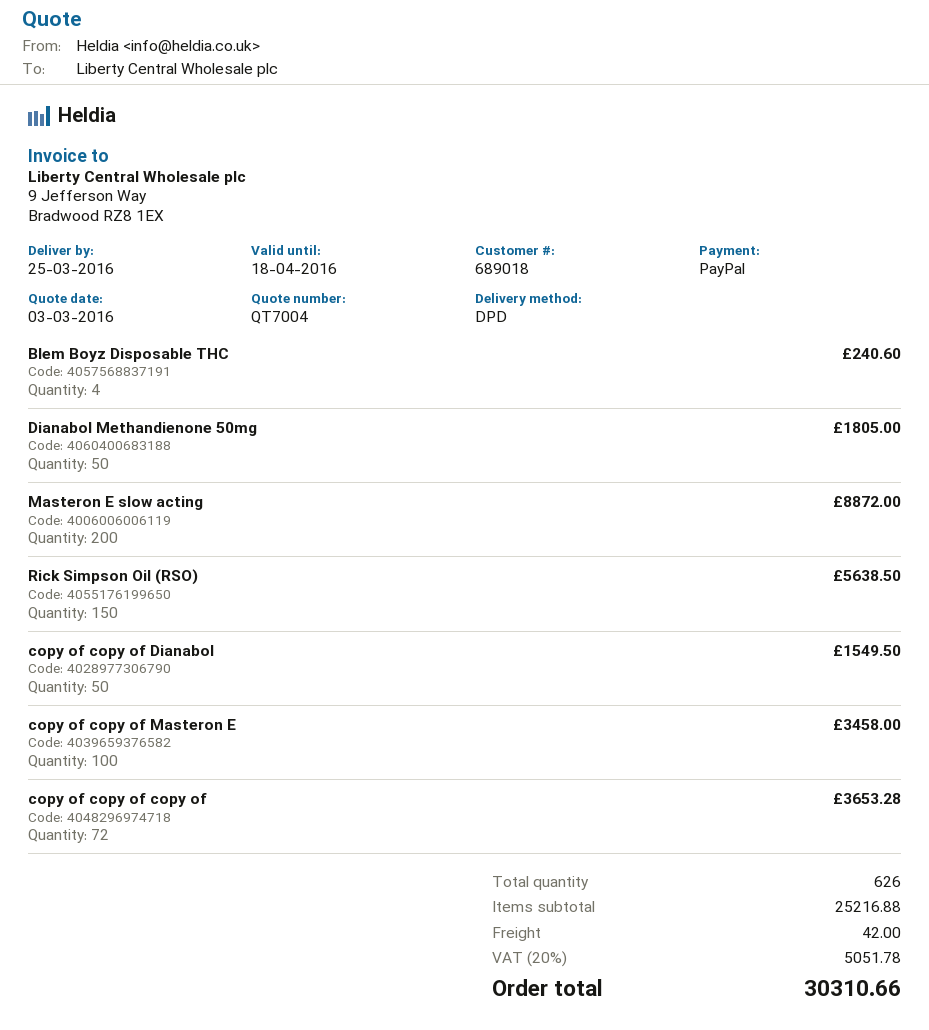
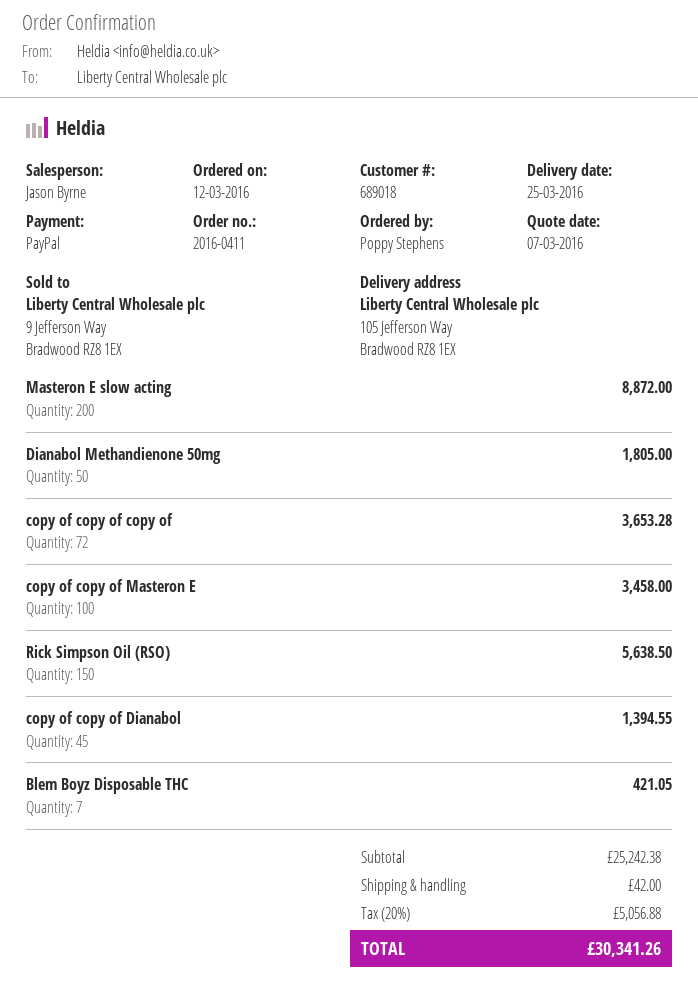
quote date: 2016-03-03 -> 2016-03-07
Blem Boyz Disposable THC: 4 for 240.60 -> 7 for 421.05
copy of copy of Dianabol: 50 for 1549.50 -> 45 for 1394.55
subtotal: 25216.88 -> 25242.38
tax: 20% = 5051.78 -> 20% = 5056.88
total: 30310.66 -> 30341.26

